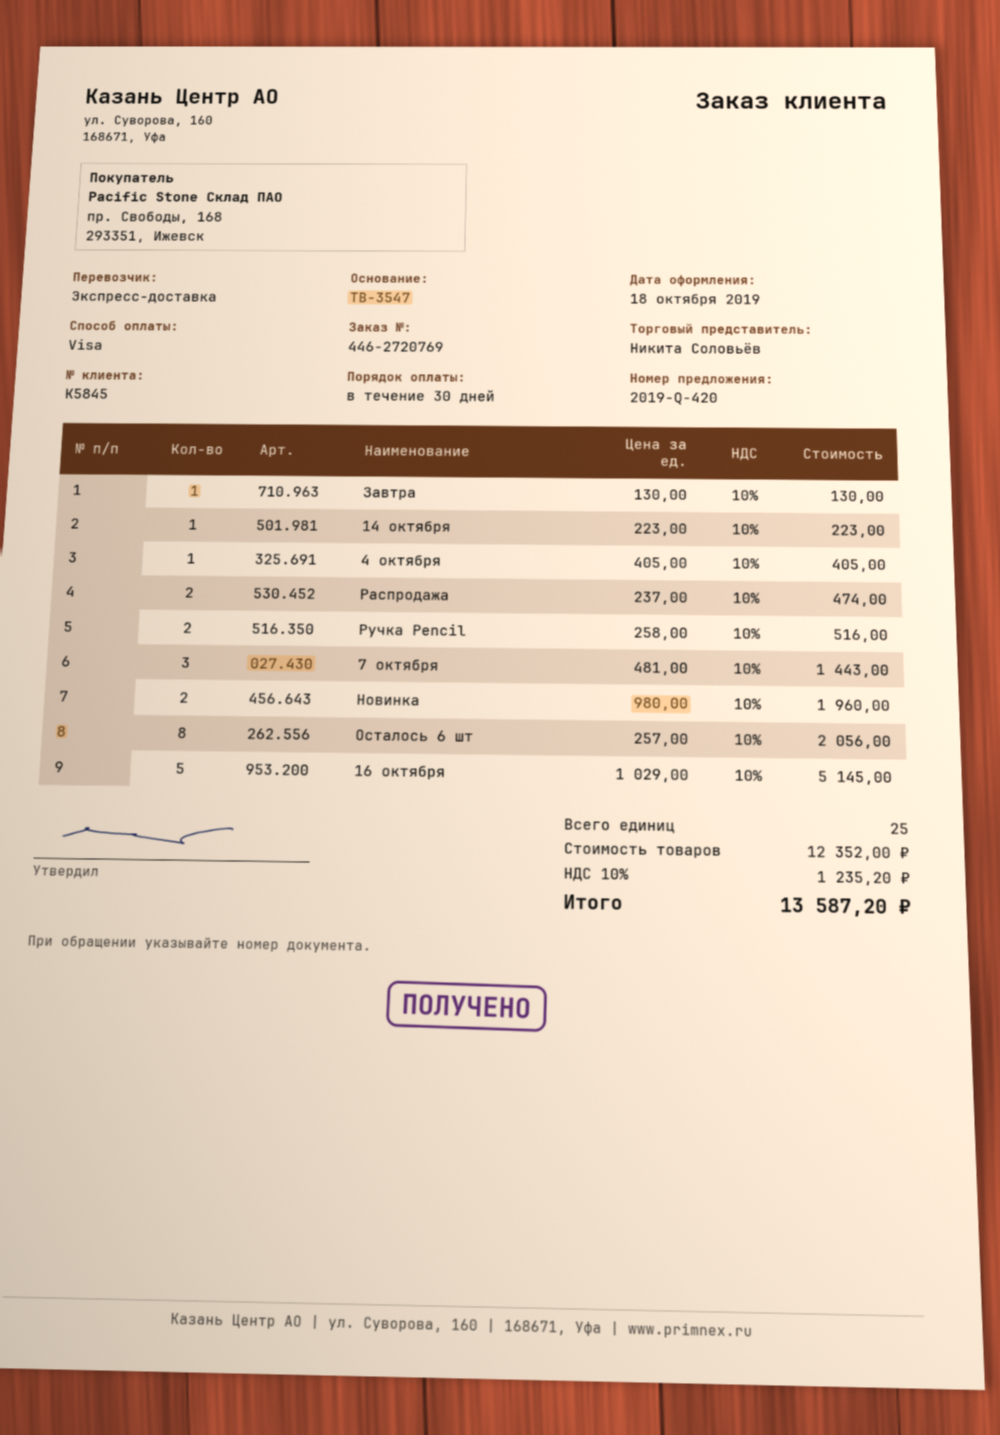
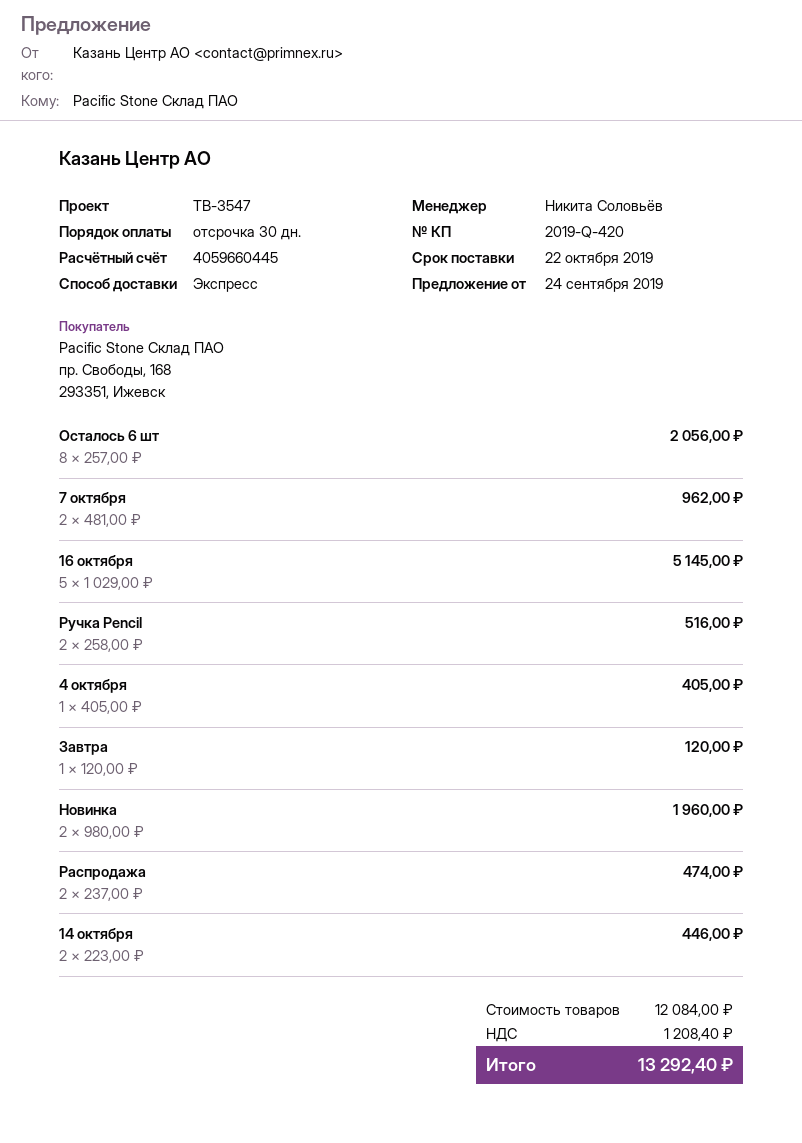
Завтра: 1 x 130.00 = 130.00 -> 1 x 120.00 = 120.00
14 октября: 1 x 223.00 = 223.00 -> 2 x 223.00 = 446.00
7 октября: 3 x 481.00 = 1443.00 -> 2 x 481.00 = 962.00
subtotal: 12352.00 -> 12084.00
tax: 1235.20 -> 1208.40
total: 13587.20 -> 13292.40

